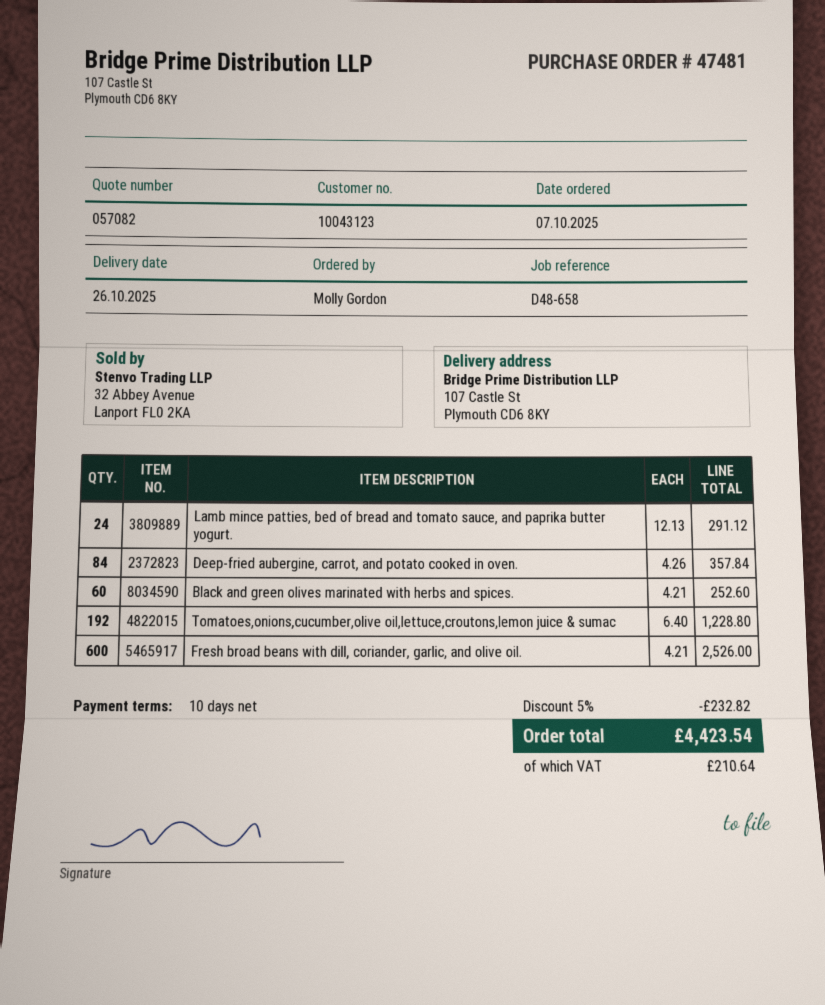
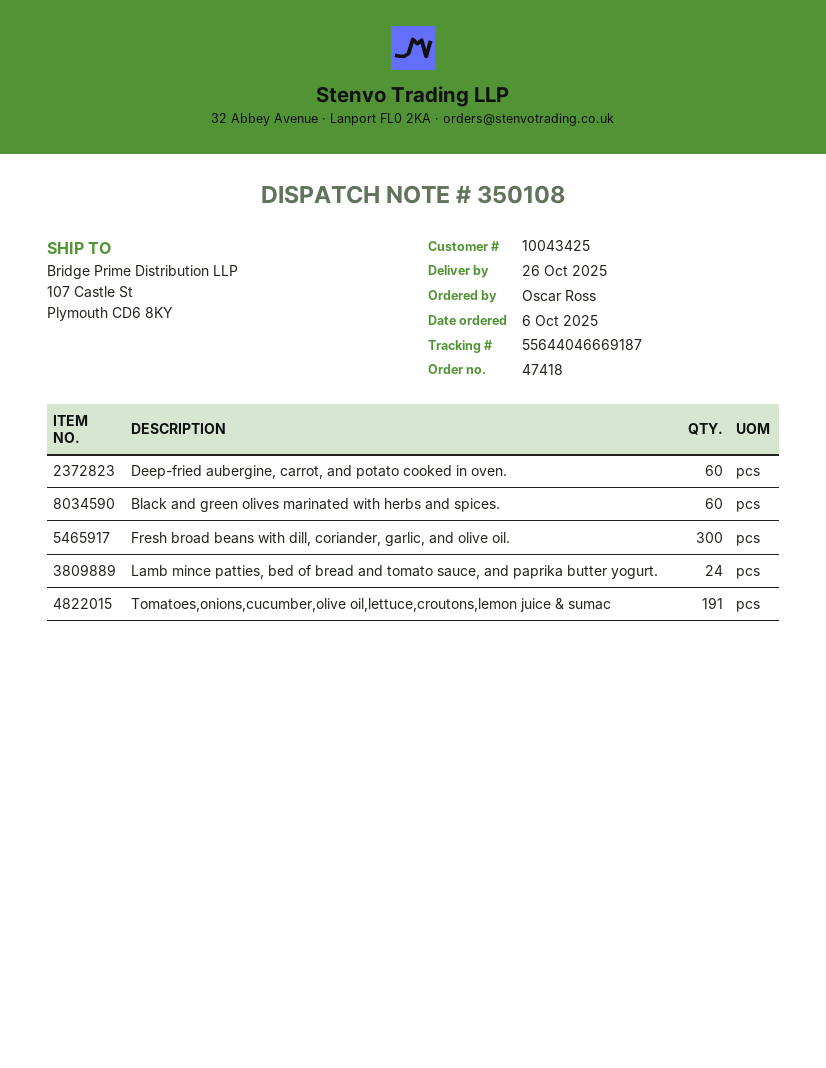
order number: 47481 -> 47418
order date: 2025-10-07 -> 2025-10-06
customer number: 10043123 -> 10043425
ordered by: Molly Gordon -> Oscar Ross
Deep-fried aubergine, carrot, and potato cooked in oven.: 84 -> 60
Tomatoes,onions,cucumber,olive oil,lettuce,croutons,lemon juice & sumac: 192 -> 191
Fresh broad beans with dill, coriander, garlic, and olive oil.: 600 -> 300

